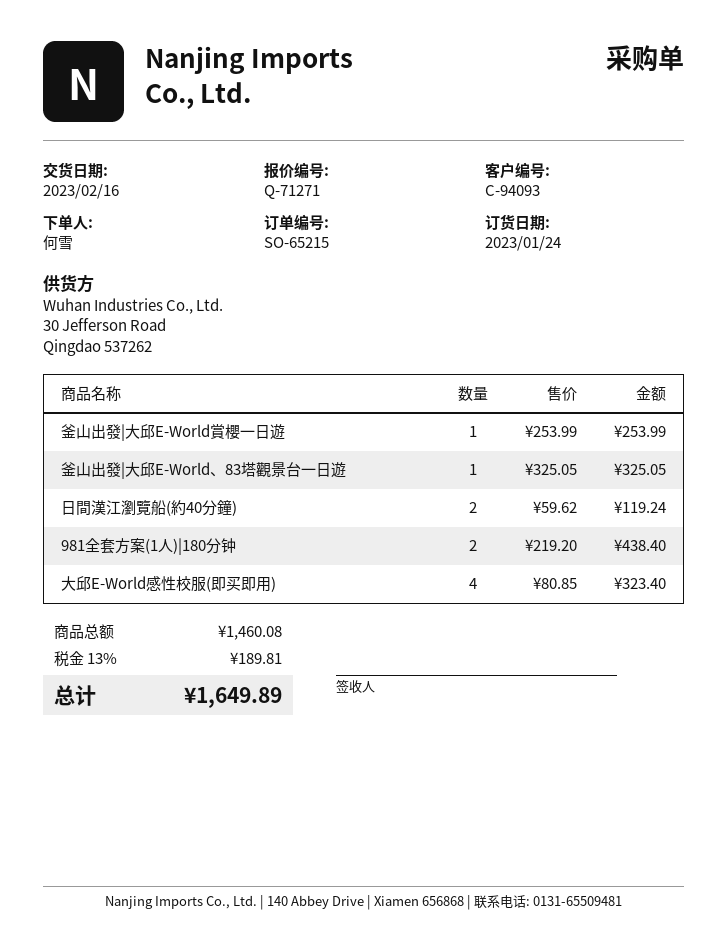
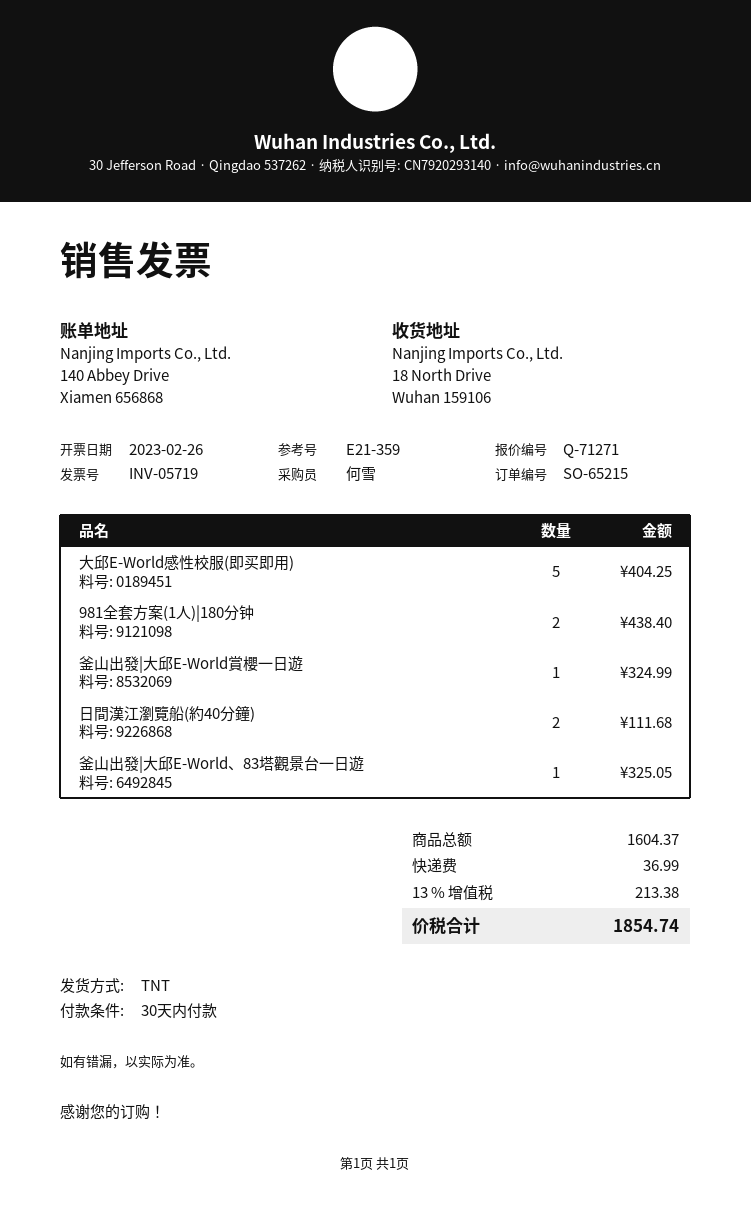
釜山出發|大邱E-World賞櫻一日遊: 1 for 253.99 -> 1 for 324.99
日間漢江瀏覽船(約40分鐘): 2 for 119.24 -> 2 for 111.68
大邱E-World感性校服(即买即用): 4 for 323.40 -> 5 for 404.25
subtotal: 1460.08 -> 1604.37
shipping: none -> 36.99
tax: 13% = 189.81 -> 13% = 213.38
total: 1649.89 -> 1854.74

